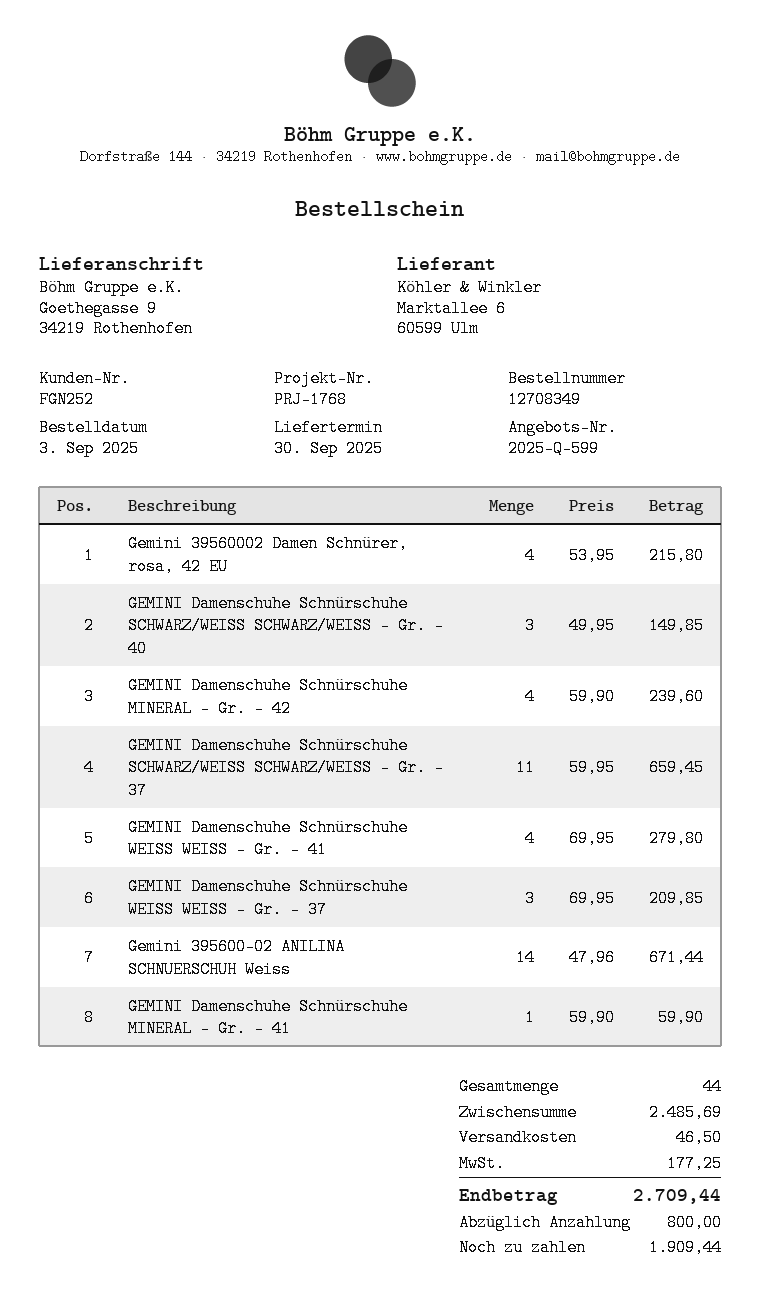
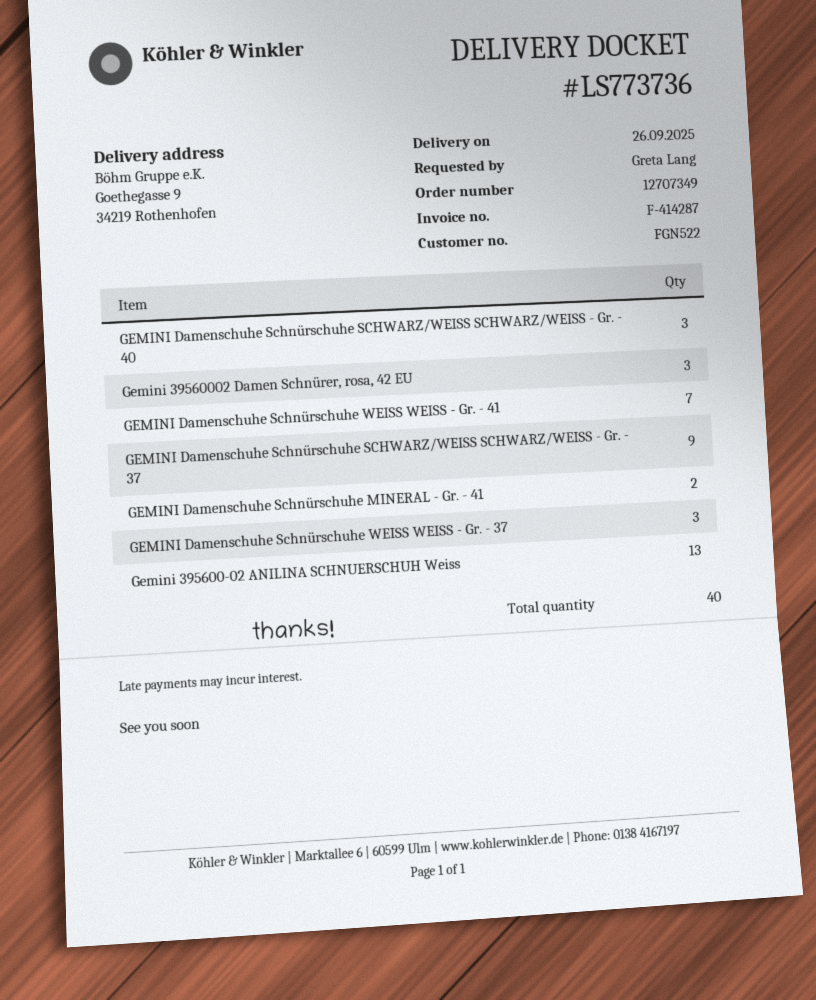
order number: 12708349 -> 12707349
delivery date: 2025-09-30 -> 2025-09-26
customer number: FGN252 -> FGN522
Gemini 39560002 Damen Schnürer, rosa, 42 EU: 4 -> 3
GEMINI Damenschuhe Schnürschuhe MINERAL - Gr. - 42: 4 -> none
GEMINI Damenschuhe Schnürschuhe SCHWARZ/WEISS SCHWARZ/WEISS - Gr. - 37: 11 -> 9
GEMINI Damenschuhe Schnürschuhe WEISS WEISS - Gr. - 41: 4 -> 7
Gemini 395600-02 ANILINA SCHNUERSCHUH Weiss: 14 -> 13
GEMINI Damenschuhe Schnürschuhe MINERAL - Gr. - 41: 1 -> 2
total quantity: 44 -> 40

